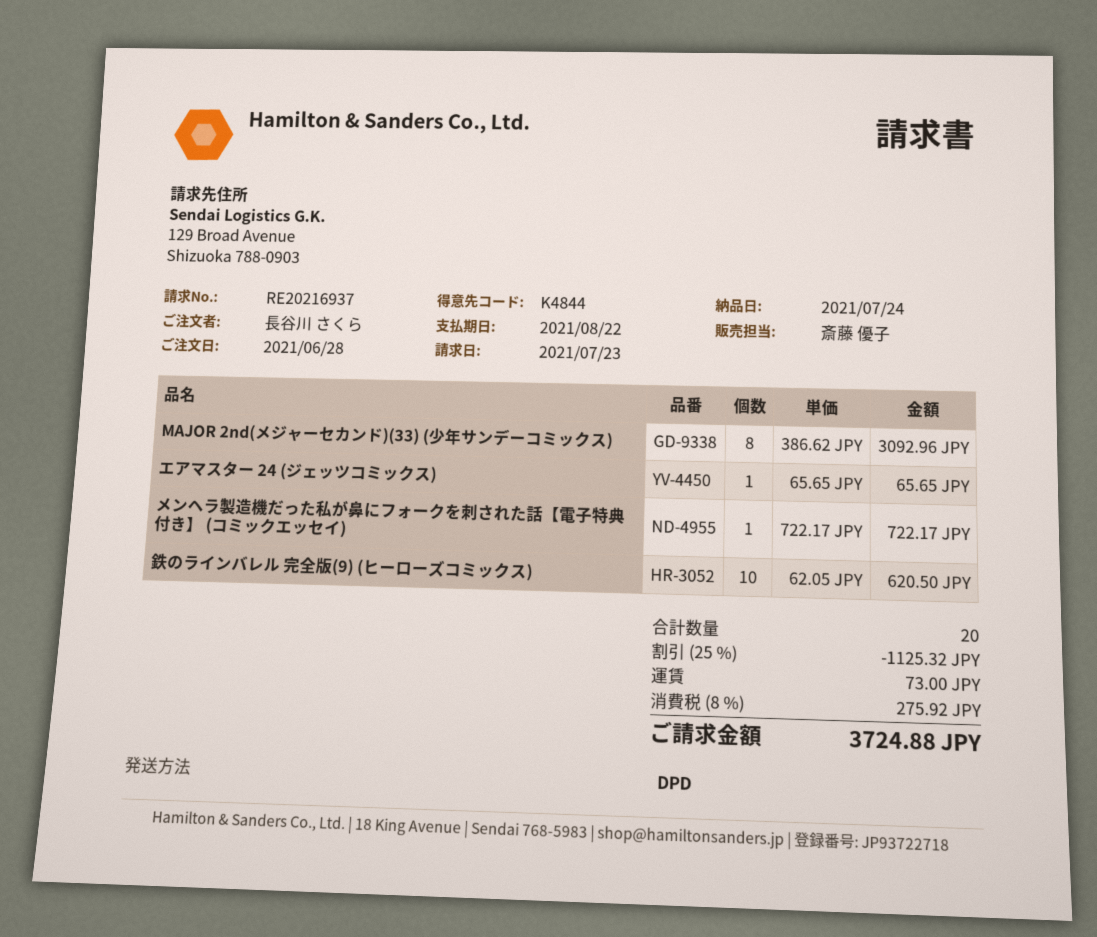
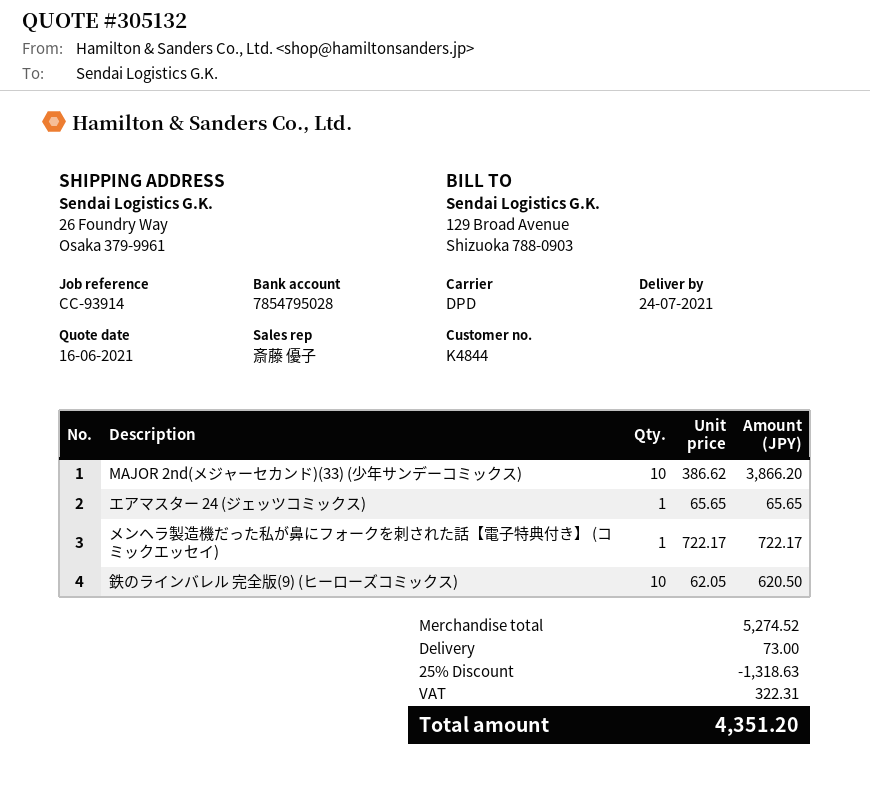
MAJOR 2nd(メジャーセカンド)(33) (少年サンデーコミックス): 8 x 386.62 = 3092.96 -> 10 x 386.62 = 3866.20
discount: 25% = 1125.32 -> 25% = 1318.63
tax: 275.92 -> 322.31
total: 3724.88 -> 4351.20

